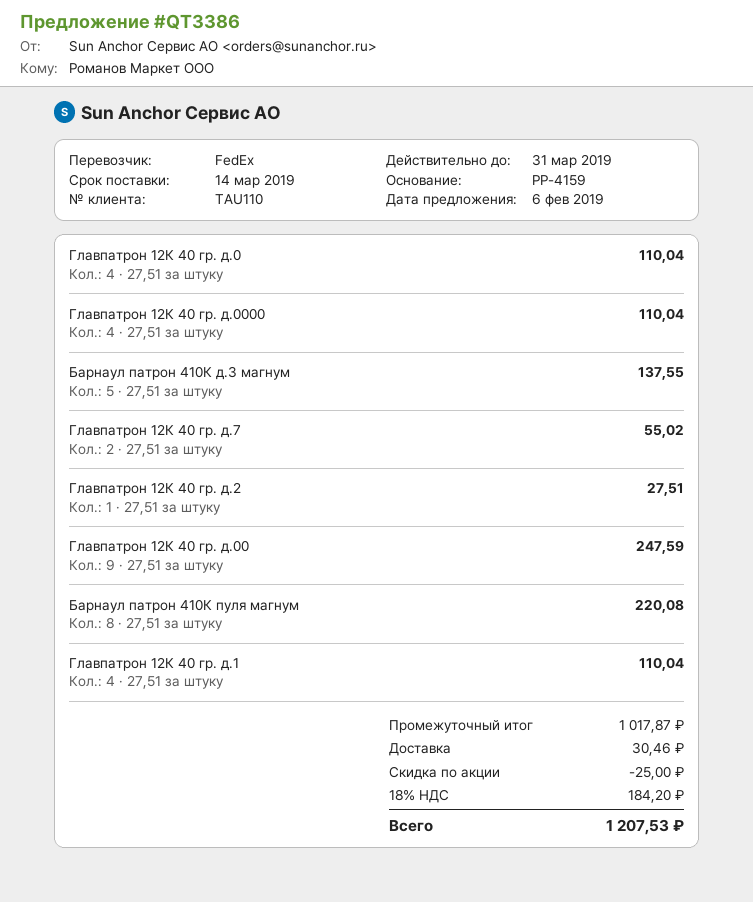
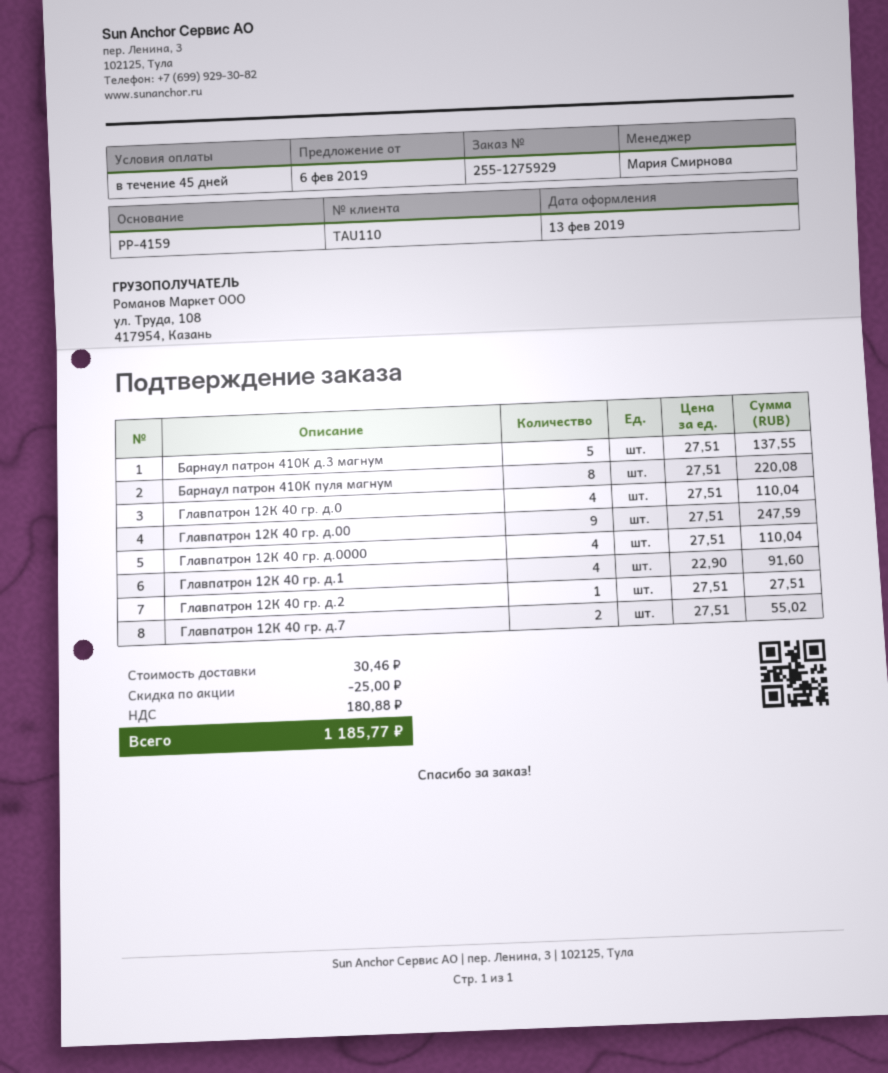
Главпатрон 12К 40 гр. д.1: 4 x 27.51 = 110.04 -> 4 x 22.90 = 91.60
tax: 184.20 -> 180.88
total: 1207.53 -> 1185.77

